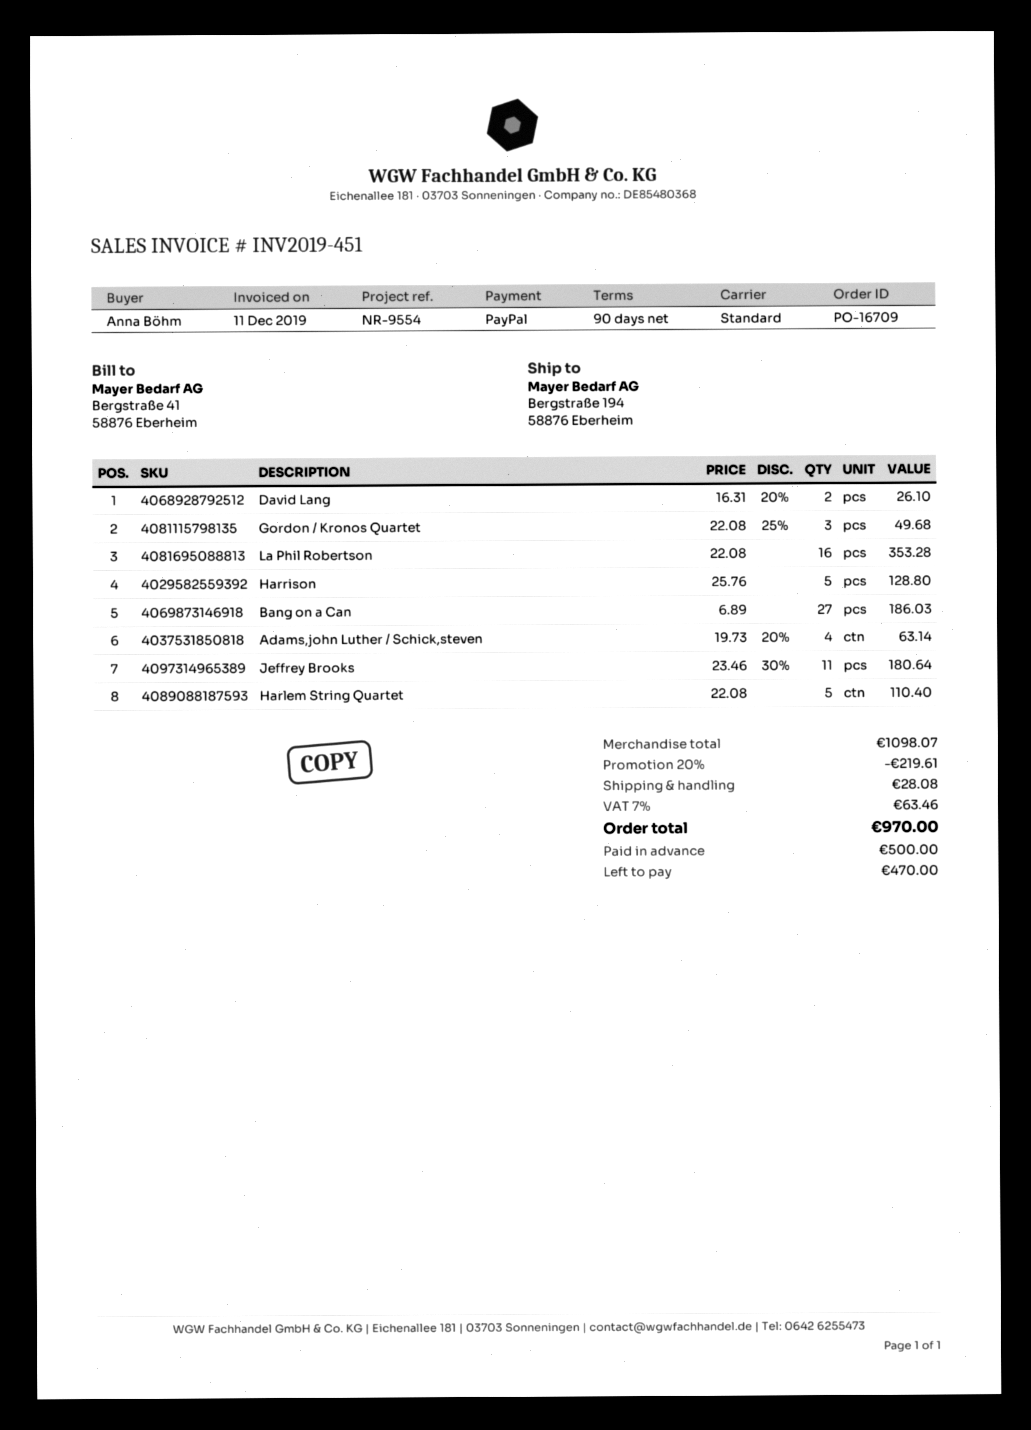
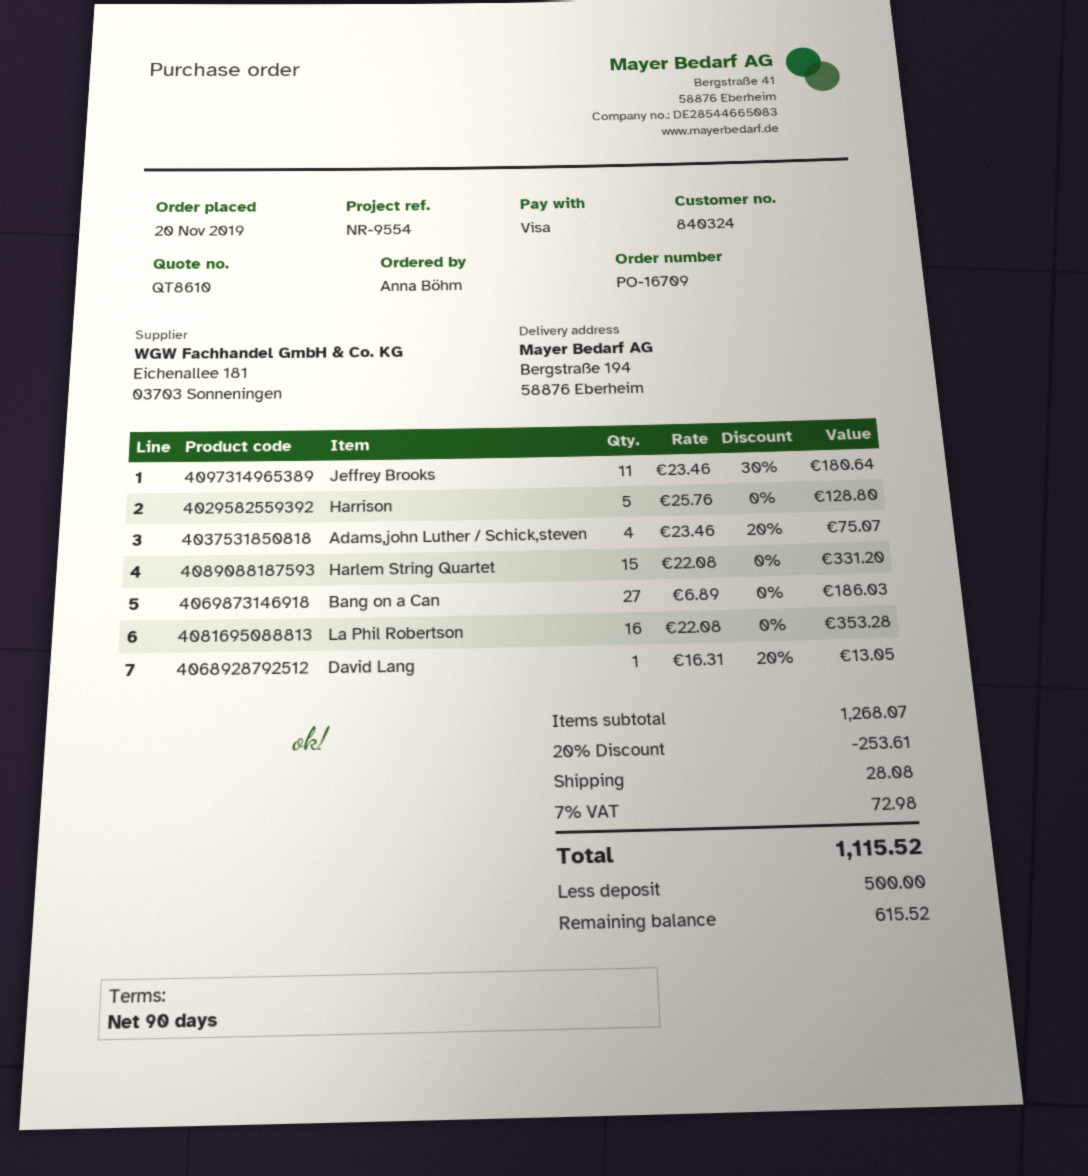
payment method: PayPal -> Visa
David Lang: 2 x 16.31 - 20% = 26.10 -> 1 x 16.31 - 20% = 13.05
Gordon / Kronos Quartet: 3 x 22.08 - 25% = 49.68 -> none
Adams,john Luther / Schick,steven: 4 x 19.73 - 20% = 63.14 -> 4 x 23.46 - 20% = 75.07
Harlem String Quartet: 5 x 22.08 = 110.40 -> 15 x 22.08 = 331.20
subtotal: 1098.07 -> 1268.07
discount: 20% = 219.61 -> 20% = 253.61
tax: 7% = 63.46 -> 7% = 72.98
total: 970.00 -> 1115.52
balance: 470.00 -> 615.52

